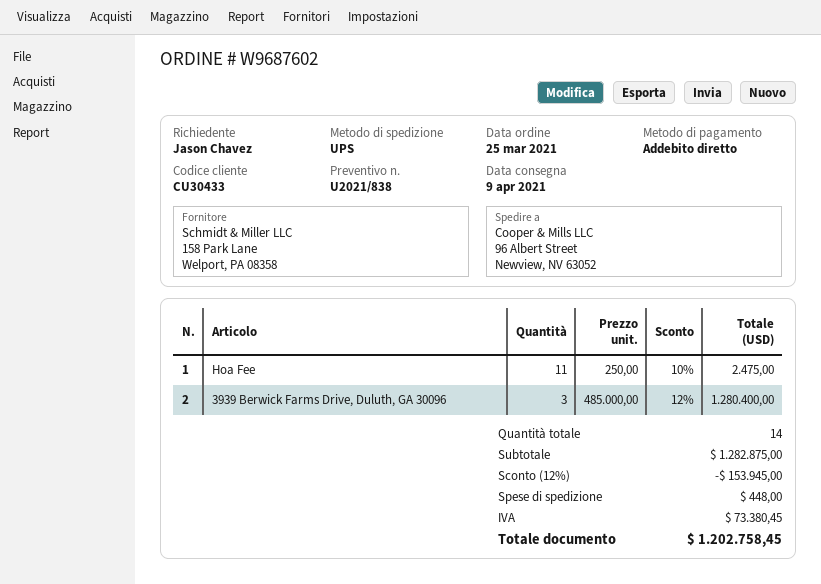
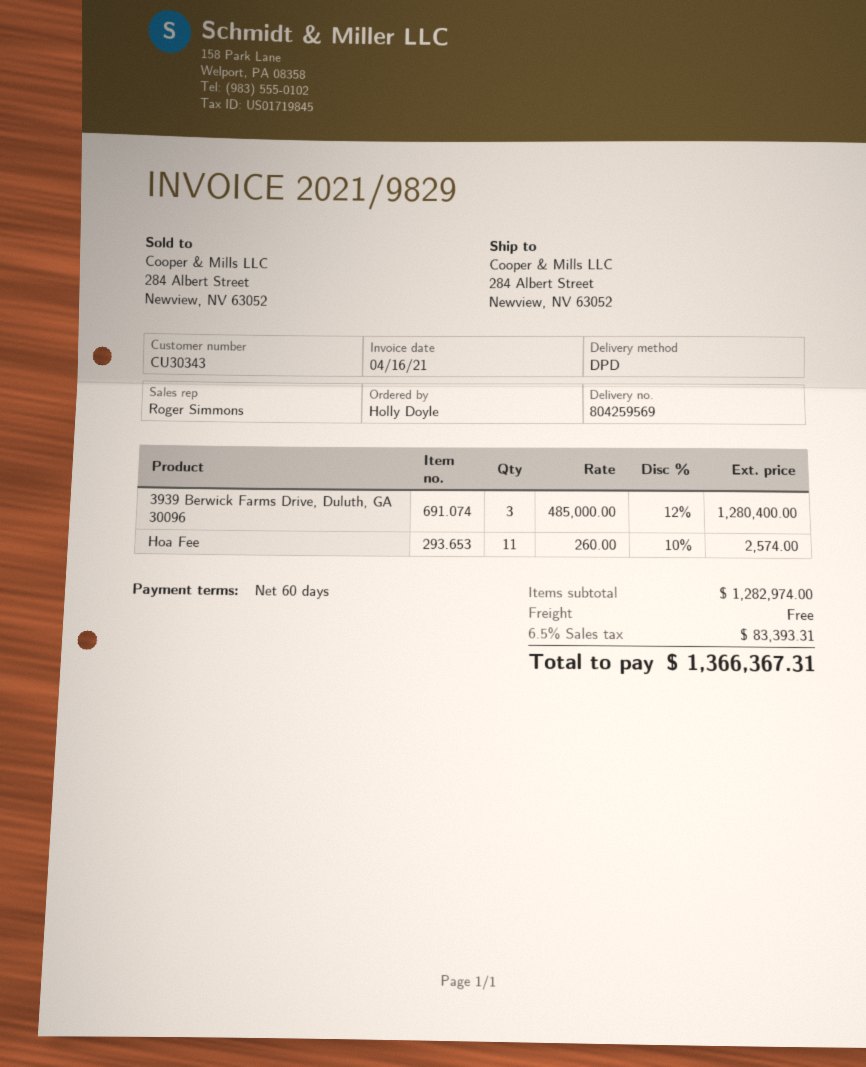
customer number: CU30433 -> CU30343
ordered by: Jason Chavez -> Holly Doyle
shipping method: UPS -> DPD
ship to: 96 Albert Street, Newview, NV 63052 -> 284 Albert Street, Newview, NV 63052
Hoa Fee: 11 x 250.00 - 10% = 2475.00 -> 11 x 260.00 - 10% = 2574.00
subtotal: 1282875.00 -> 1282974.00
discount: 12% = 153945.00 -> none
shipping: 448.00 -> 0.00
tax: 73380.45 -> 83393.31
total: 1202758.45 -> 1366367.31

